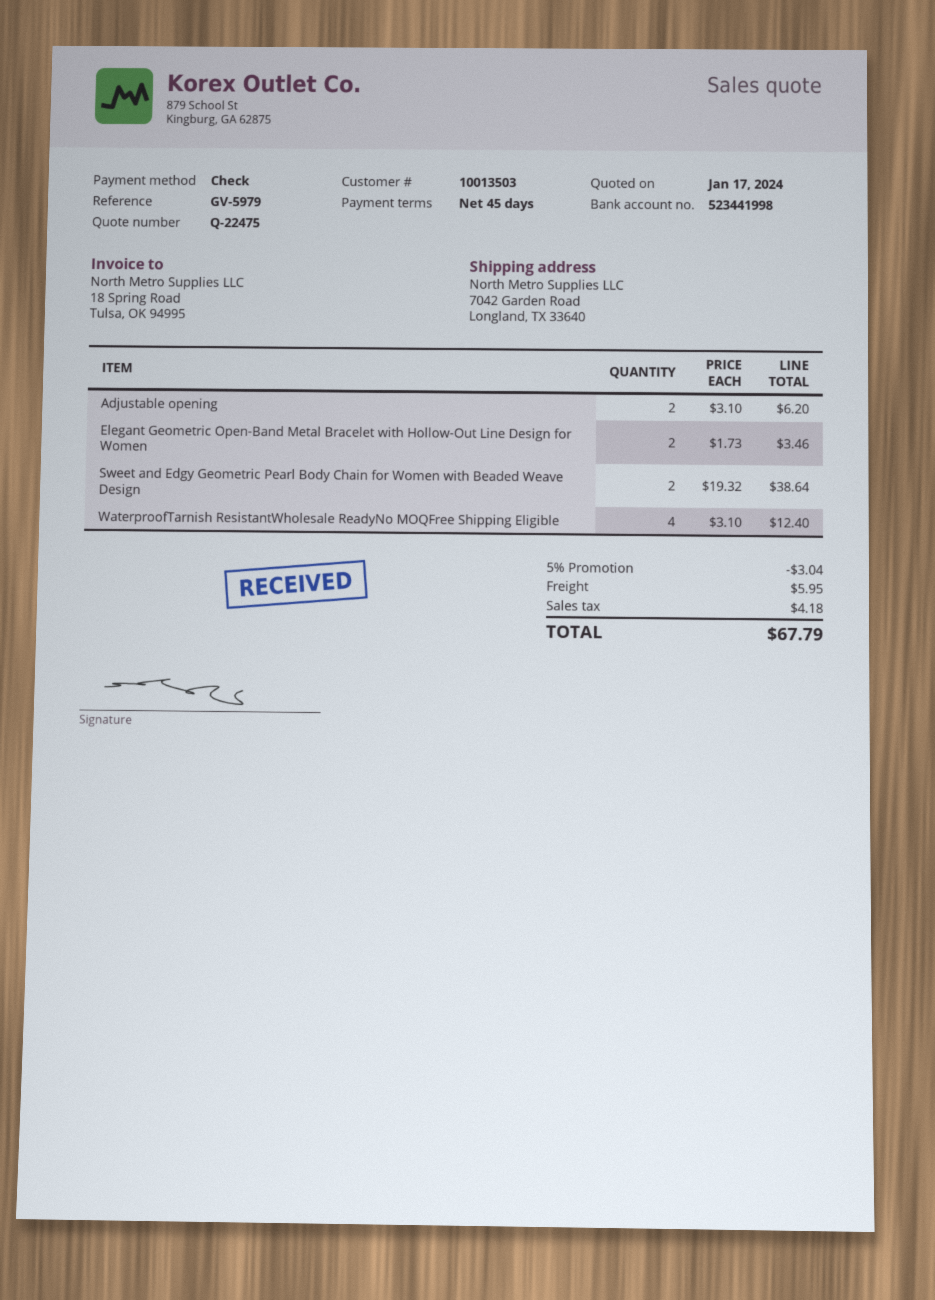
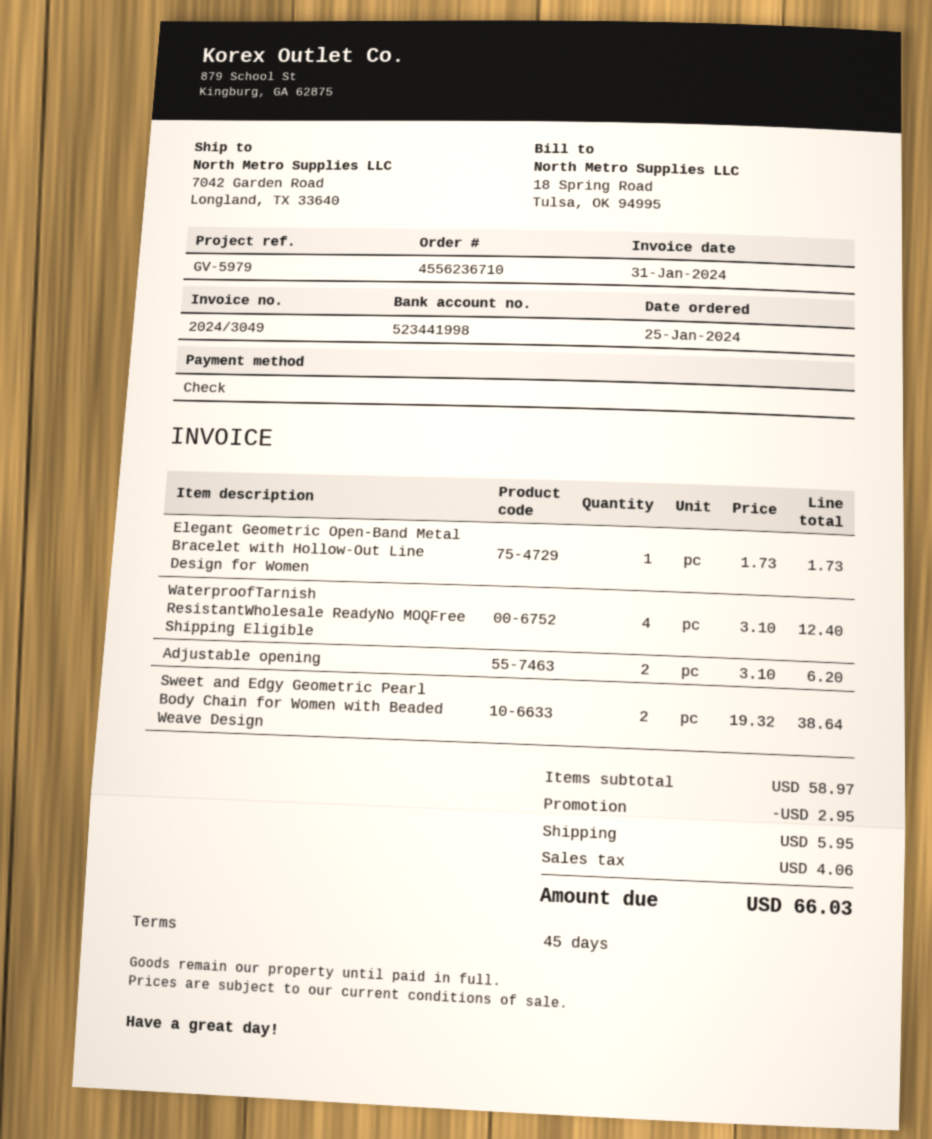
Elegant Geometric Open-Band Metal Bracelet with Hollow-Out Line Design for Women: 2 x 1.73 = 3.46 -> 1 x 1.73 = 1.73
discount: 3.04 -> 2.95
tax: 4.18 -> 4.06
total: 67.79 -> 66.03

